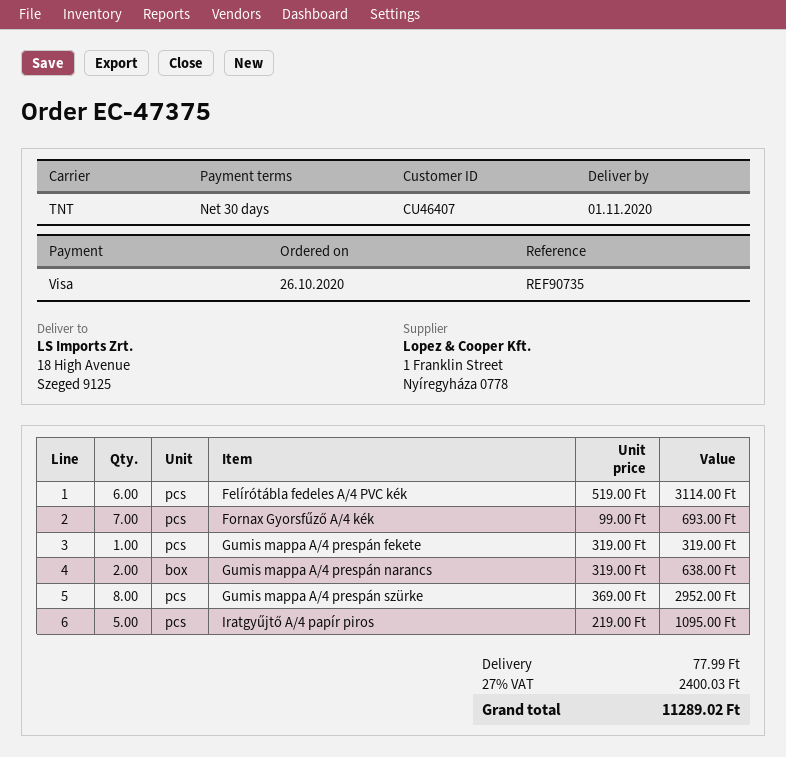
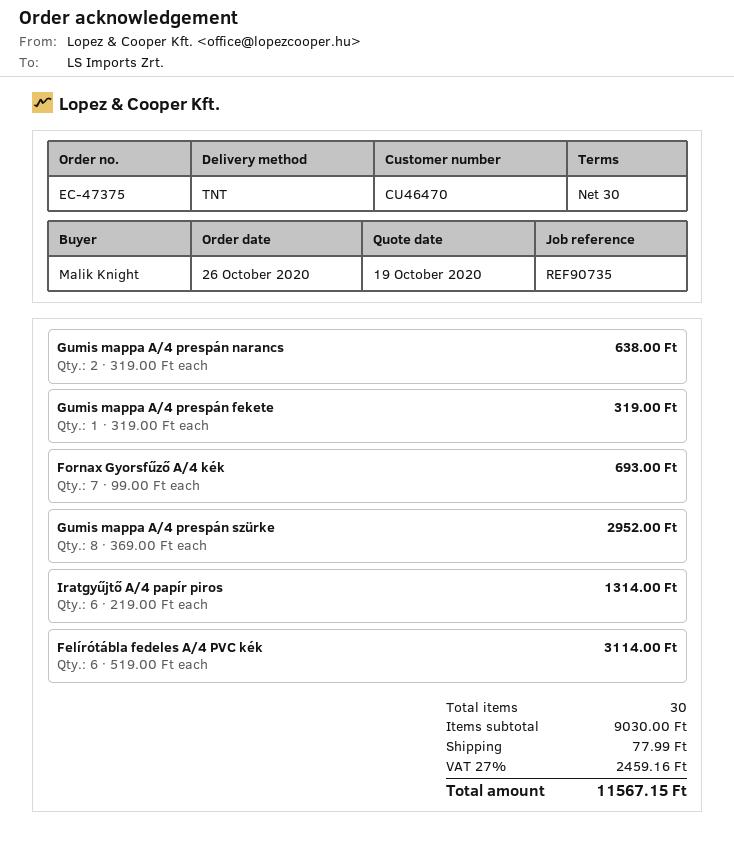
customer number: CU46407 -> CU46470
Iratgyűjtő A/4 papír piros: 5 x 219.00 = 1095.00 -> 6 x 219.00 = 1314.00
tax: 27% = 2400.03 -> 27% = 2459.16
total: 11289.02 -> 11567.15

